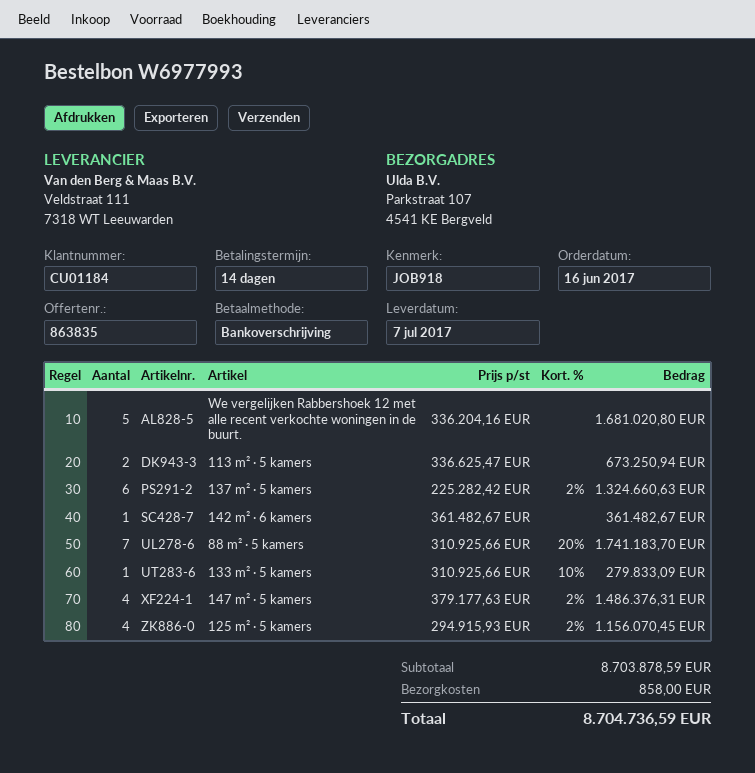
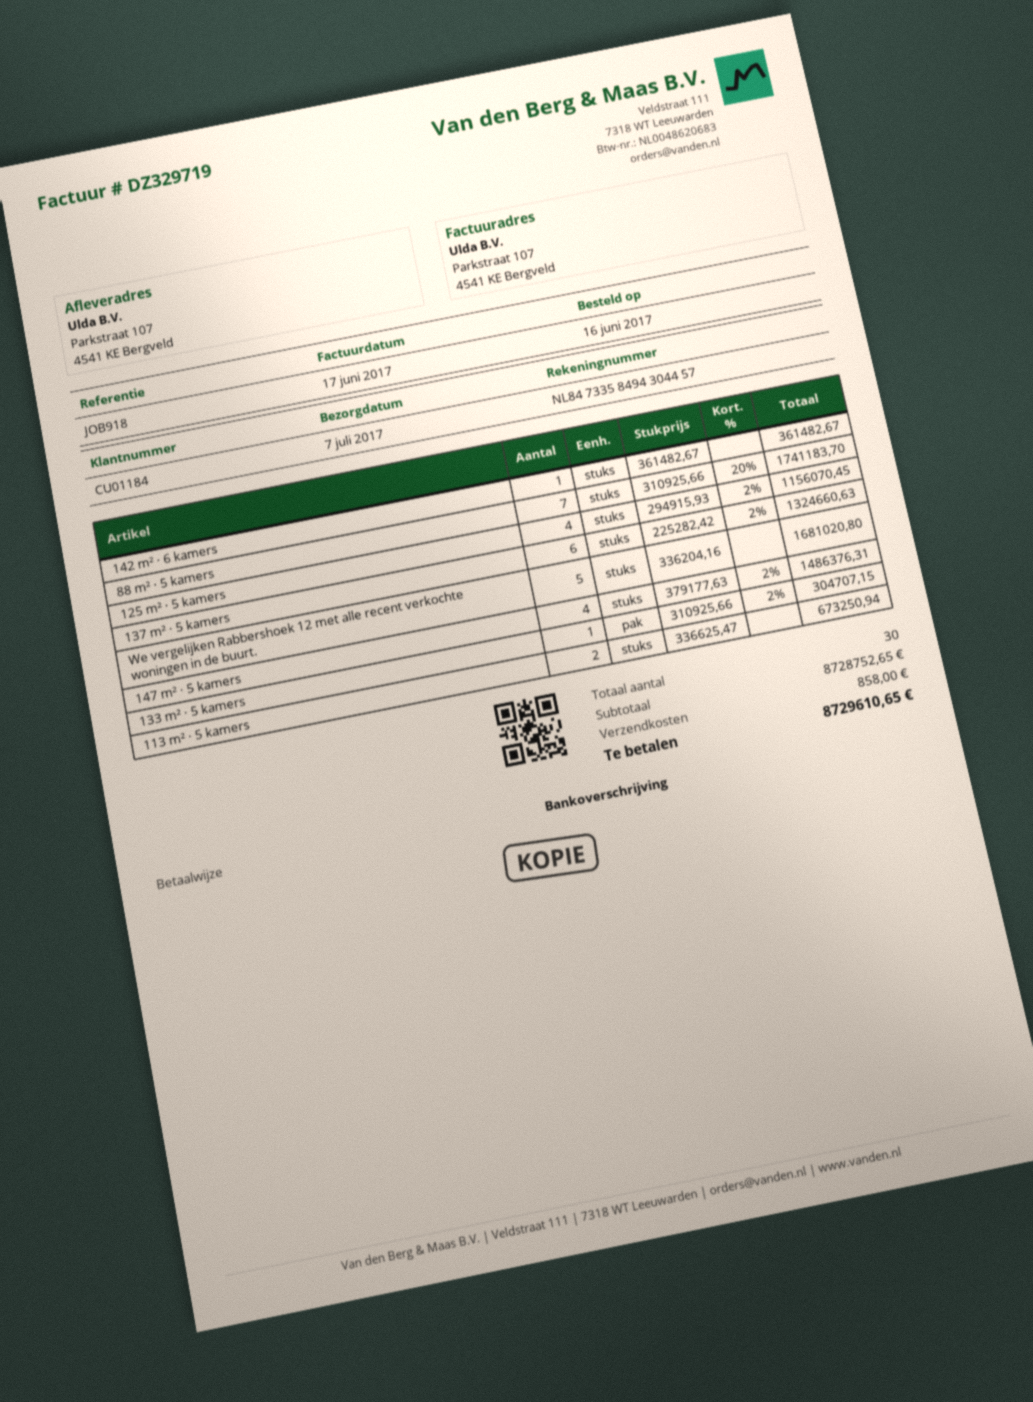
133 m² · 5 kamers: 1 x 310925.66 - 10% = 279833.09 -> 1 x 310925.66 - 2% = 304707.15
subtotal: 8703878.59 -> 8728752.65
total: 8704736.59 -> 8729610.65

